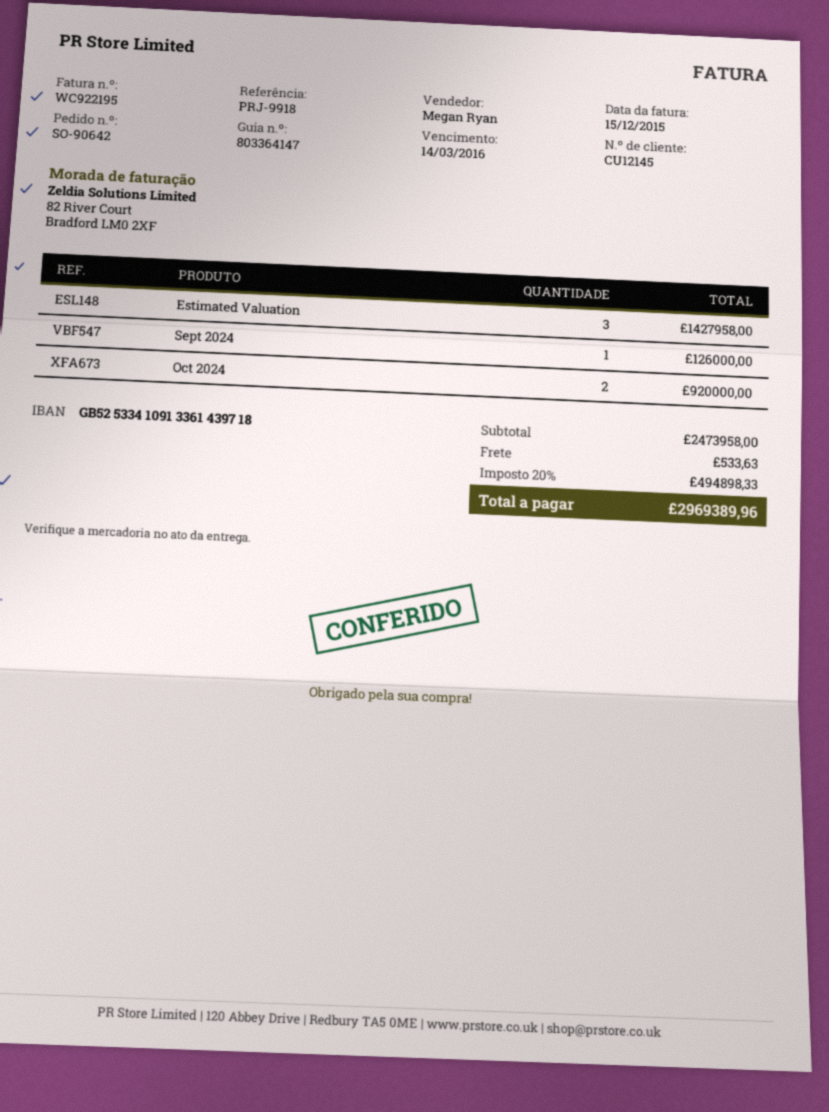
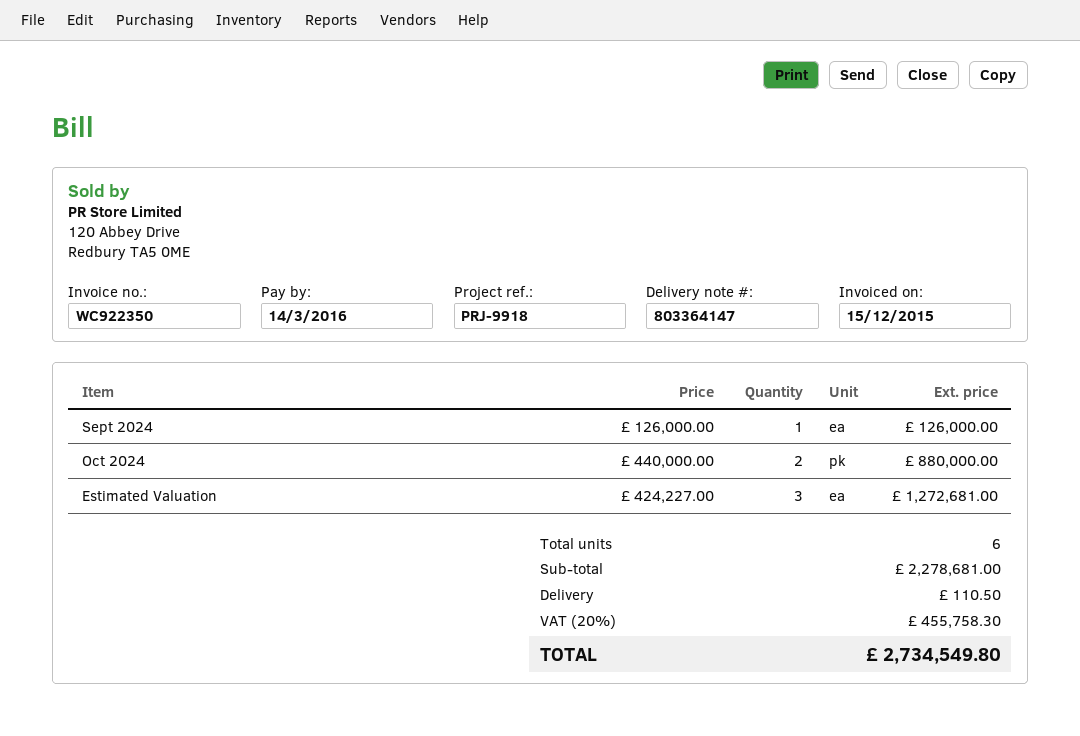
invoice number: WC922195 -> WC922350
Estimated Valuation: 3 for 1427958.00 -> 3 for 1272681.00
Oct 2024: 2 for 920000.00 -> 2 for 880000.00
subtotal: 2473958.00 -> 2278681.00
shipping: 533.63 -> 110.50
tax: 20% = 494898.33 -> 20% = 455758.30
total: 2969389.96 -> 2734549.80

